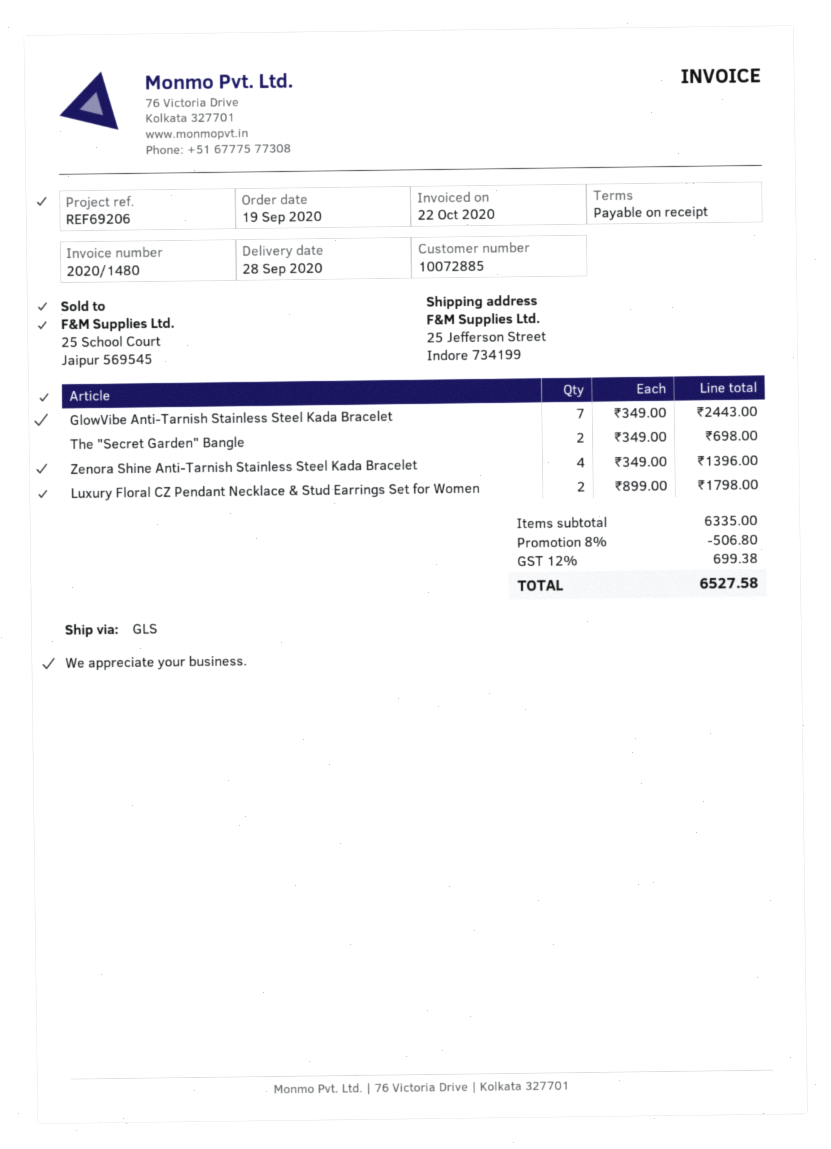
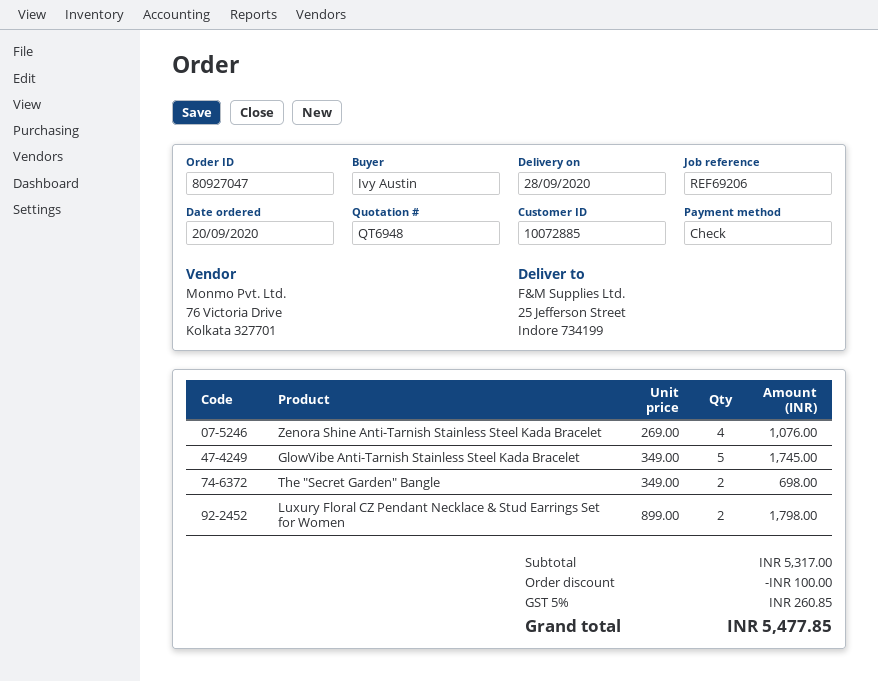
order date: 2020-09-19 -> 2020-09-20
GlowVibe Anti-Tarnish Stainless Steel Kada Bracelet: 7 x 349.00 = 2443.00 -> 5 x 349.00 = 1745.00
Zenora Shine Anti-Tarnish Stainless Steel Kada Bracelet: 4 x 349.00 = 1396.00 -> 4 x 269.00 = 1076.00
subtotal: 6335.00 -> 5317.00
discount: 506.80 -> 100.00
tax: 12% = 699.38 -> 5% = 260.85
total: 6527.58 -> 5477.85

